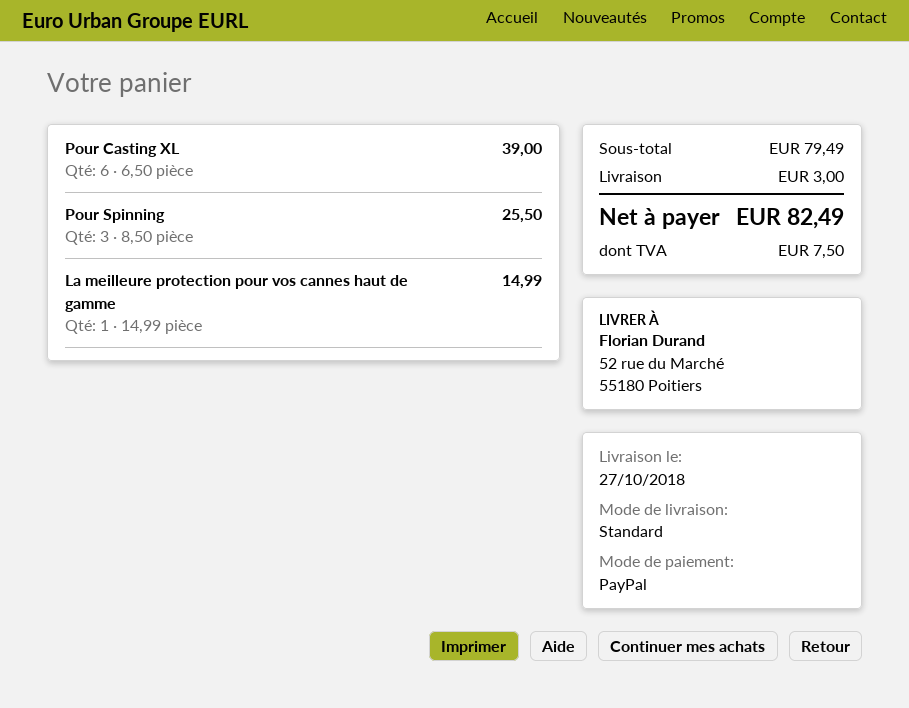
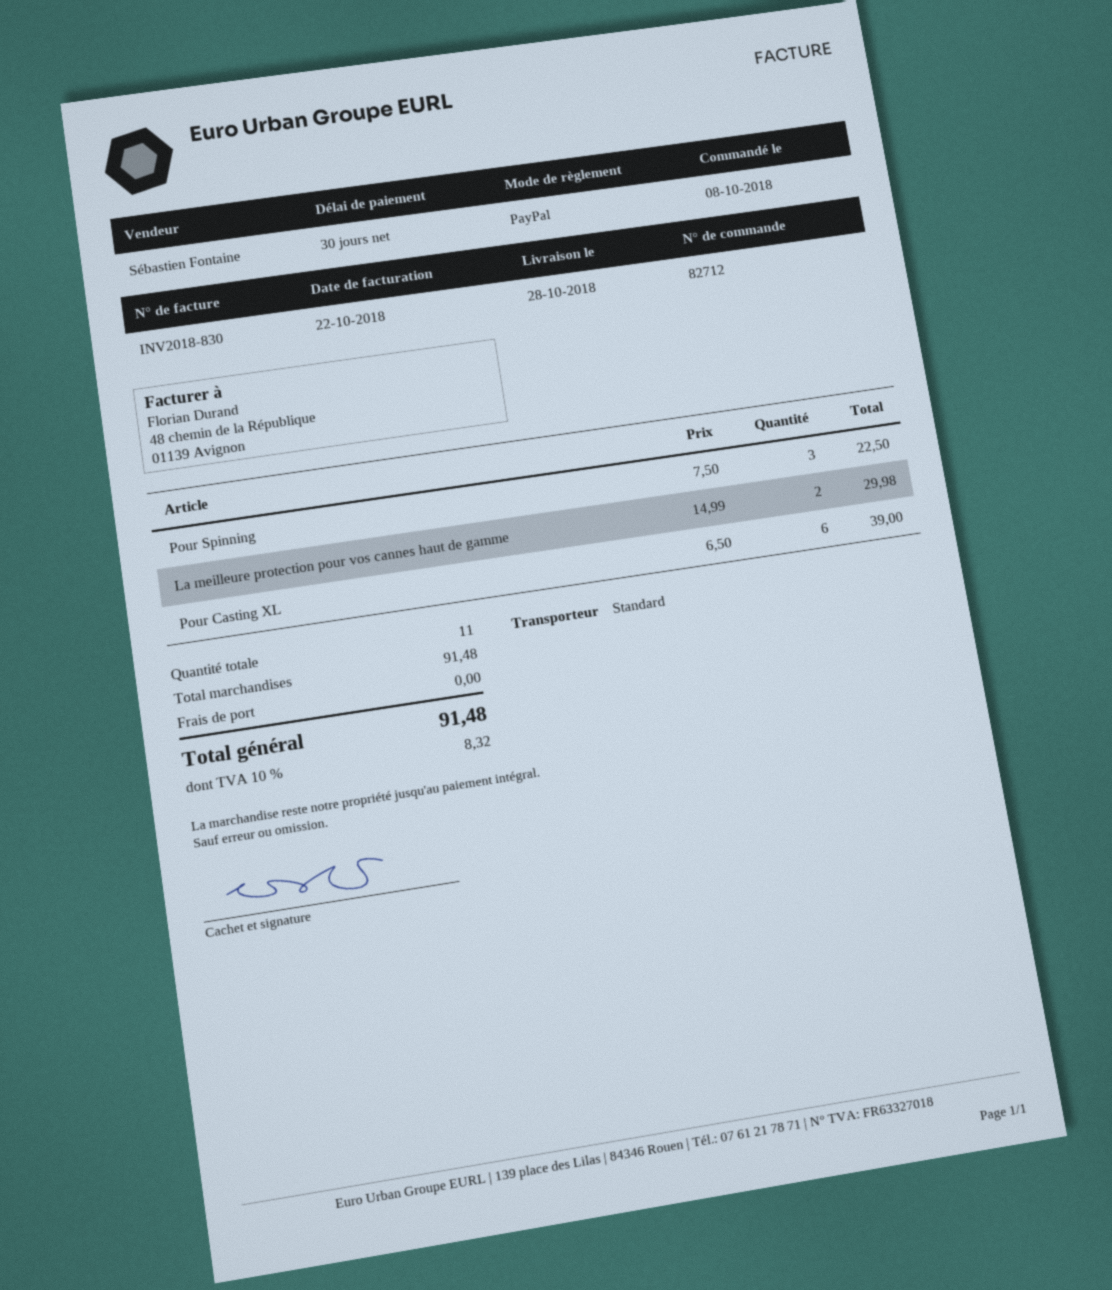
delivery date: 2018-10-27 -> 2018-10-28
Pour Spinning: 3 x 8.50 = 25.50 -> 3 x 7.50 = 22.50
La meilleure protection pour vos cannes haut de gamme: 1 x 14.99 = 14.99 -> 2 x 14.99 = 29.98
subtotal: 79.49 -> 91.48
shipping: 3.00 -> 0.00
tax: 7.50 -> 8.32
total: 82.49 -> 91.48

